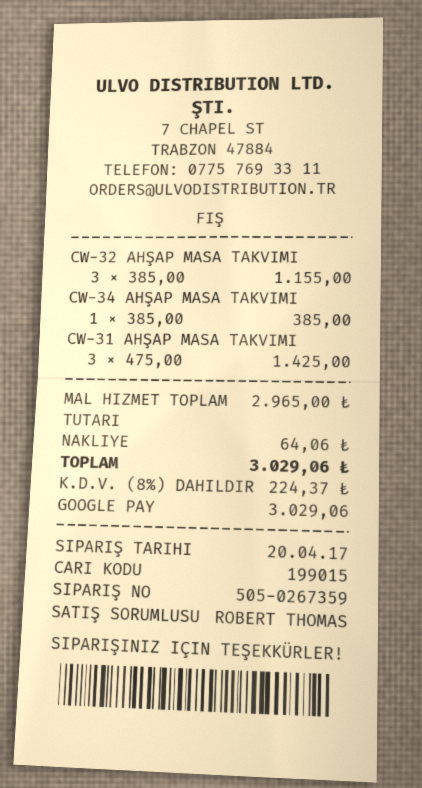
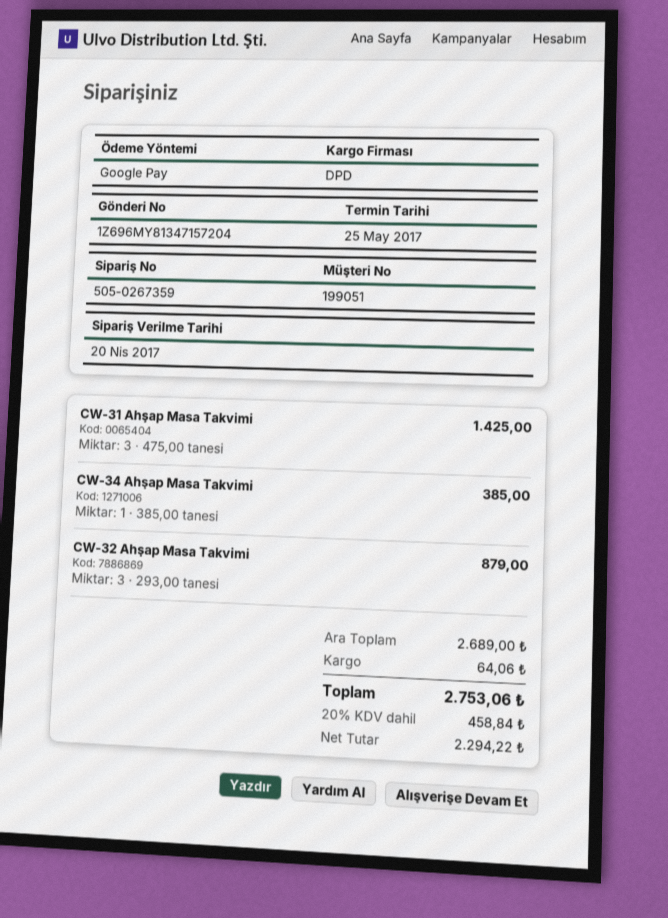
customer number: 199015 -> 199051
CW-32 AHŞAP MASA TAKVIMI: 3 x 385.00 = 1155.00 -> 3 x 293.00 = 879.00
subtotal: 2965.00 -> 2689.00
tax: 8% = 224.37 -> 20% = 458.84
total: 3029.06 -> 2753.06

